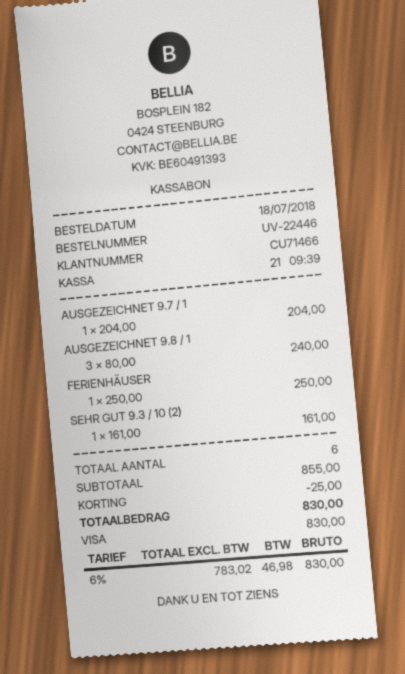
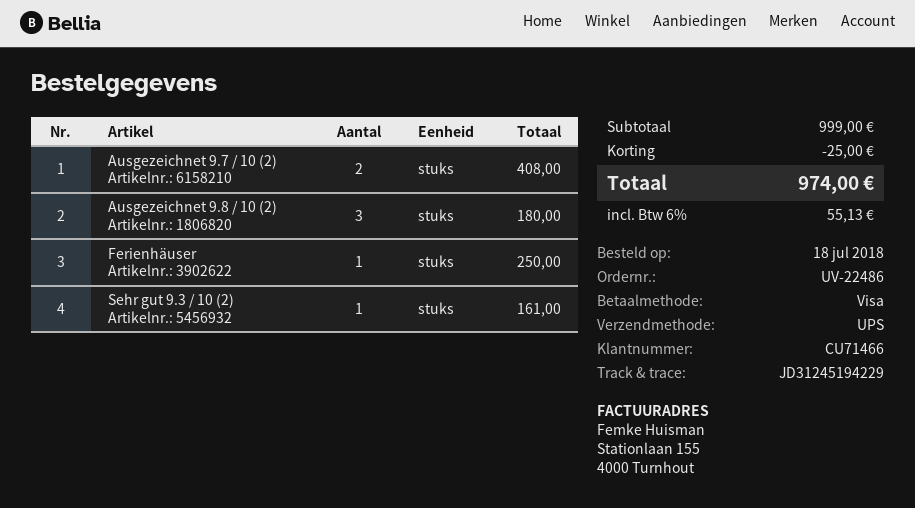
order number: UV-22446 -> UV-22486
AUSGEZEICHNET 9.7 / 1: 1 for 204.00 -> 2 for 408.00
AUSGEZEICHNET 9.8 / 1: 3 for 240.00 -> 3 for 180.00
subtotal: 855.00 -> 999.00
tax: 6% = 46.98 -> 6% = 55.13
total: 830.00 -> 974.00

